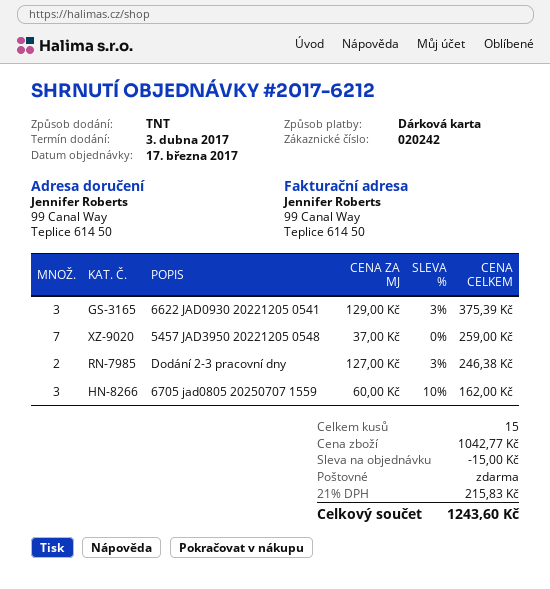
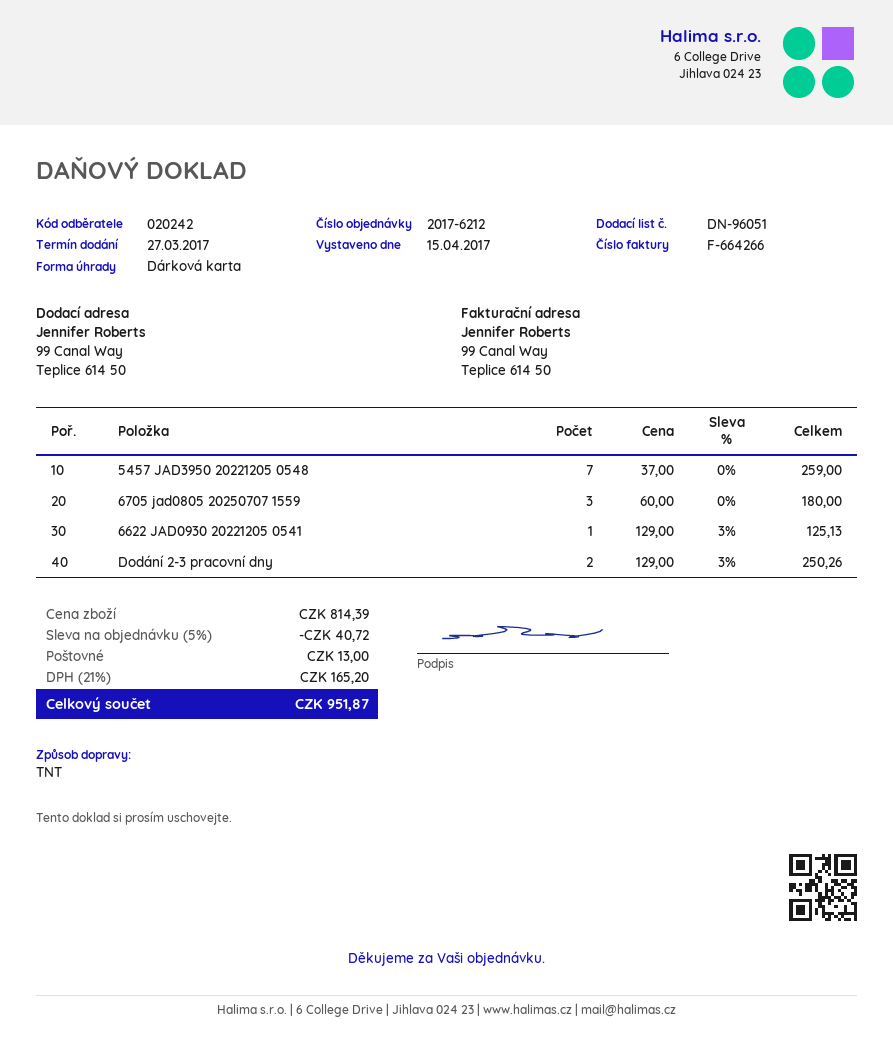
delivery date: 2017-04-03 -> 2017-03-27
6622 JAD0930 20221205 0541: 3 x 129.00 - 3% = 375.39 -> 1 x 129.00 - 3% = 125.13
Dodání 2-3 pracovní dny: 2 x 127.00 - 3% = 246.38 -> 2 x 129.00 - 3% = 250.26
6705 jad0805 20250707 1559: 3 x 60.00 - 10% = 162.00 -> 3 x 60.00 = 180.00
subtotal: 1042.77 -> 814.39
discount: 15.00 -> 40.72
shipping: 0.00 -> 13.00
tax: 21% = 215.83 -> 21% = 165.20
total: 1243.60 -> 951.87

